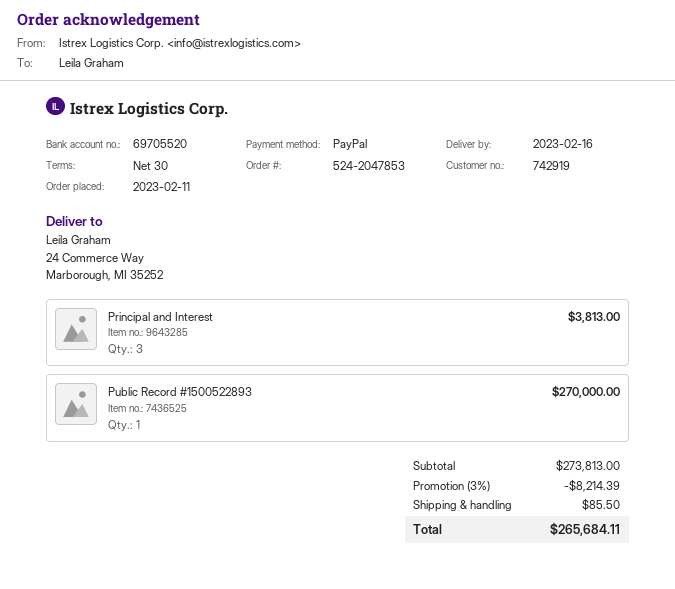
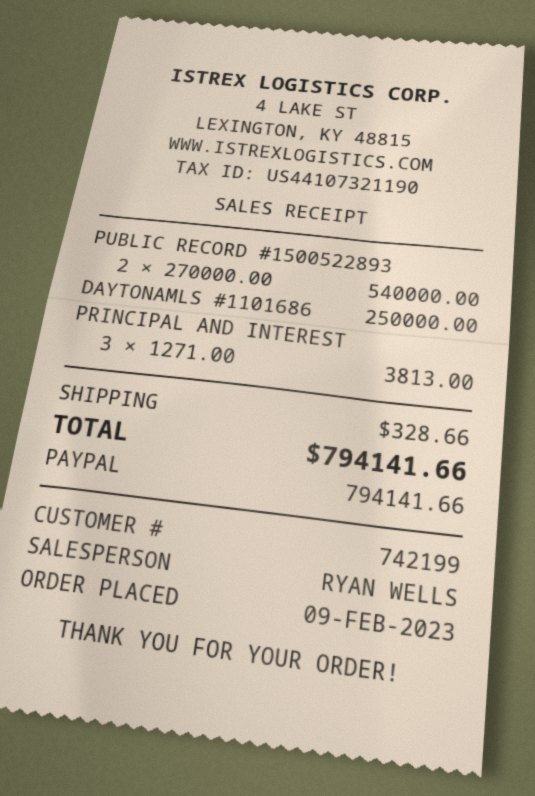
order date: 2023-02-11 -> 2023-02-09
customer number: 742919 -> 742199
Public Record #1500522893: 1 for 270000.00 -> 2 for 540000.00
DAYTONAMLS #1101686: none -> 1 for 250000.00
discount: 3% = 8214.39 -> none
shipping: 85.50 -> 328.66
total: 265684.11 -> 794141.66

